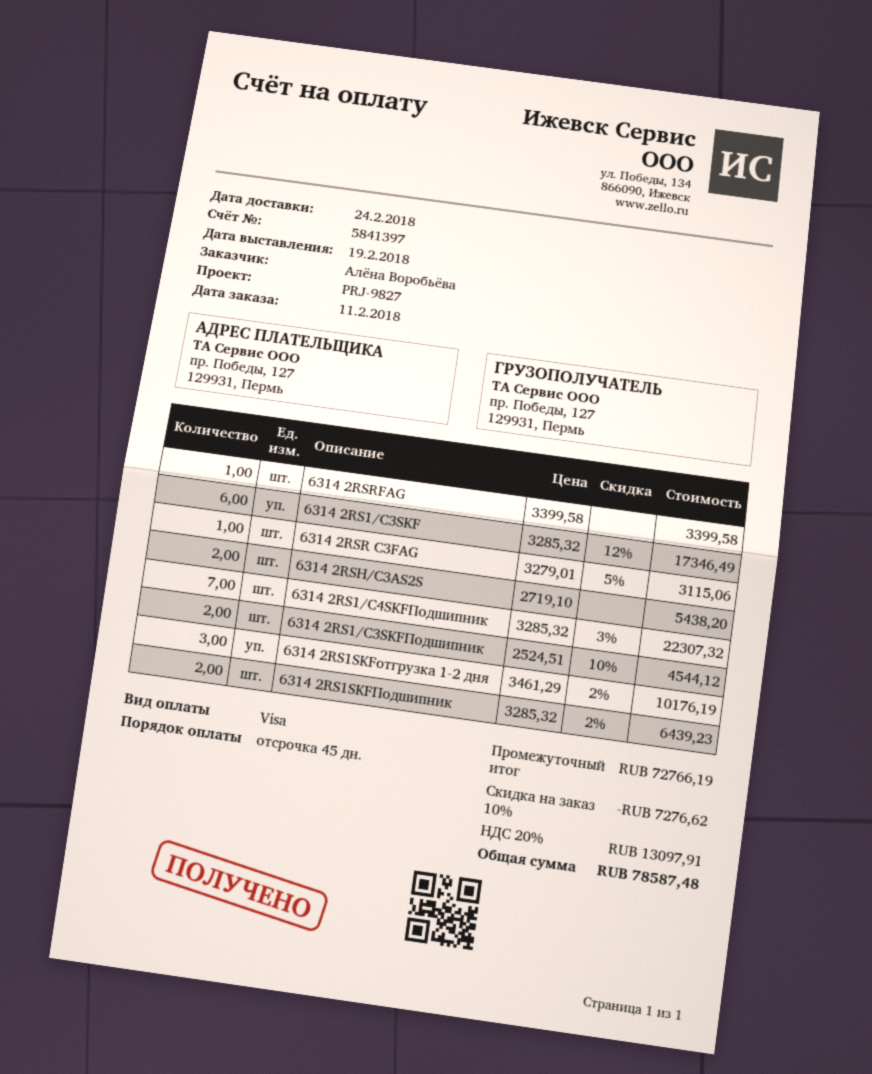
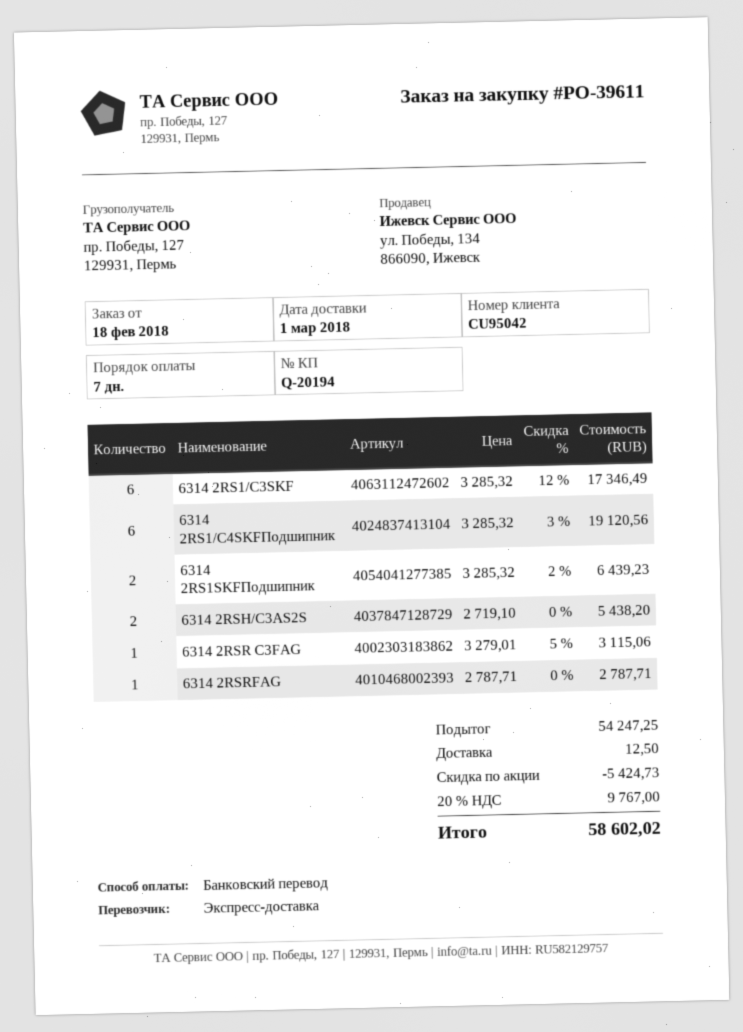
order date: 2018-02-11 -> 2018-02-18
delivery date: 2018-02-24 -> 2018-03-01
payment terms: 45 days -> 7 days
payment method: Visa -> bank transfer
6314 2RSRFAG: 1 x 3399.58 = 3399.58 -> 1 x 2787.71 = 2787.71
6314 2RS1/C4SKFПодшипник: 7 x 3285.32 - 3% = 22307.32 -> 6 x 3285.32 - 3% = 19120.56
6314 2RS1/C3SKFПодшипник: 2 x 2524.51 - 10% = 4544.12 -> none
6314 2RS1SKFотгрузка 1-2 дня: 3 x 3461.29 - 2% = 10176.19 -> none
subtotal: 72766.19 -> 54247.25
discount: 7276.62 -> 5424.73
shipping: none -> 12.50
tax: 20% = 13097.91 -> 20% = 9767.00
total: 78587.48 -> 58602.02

